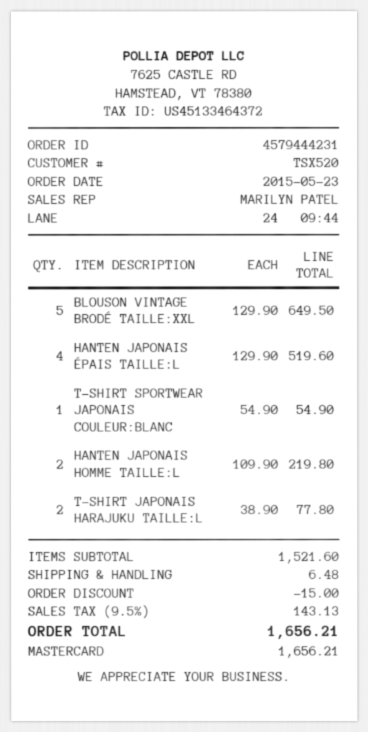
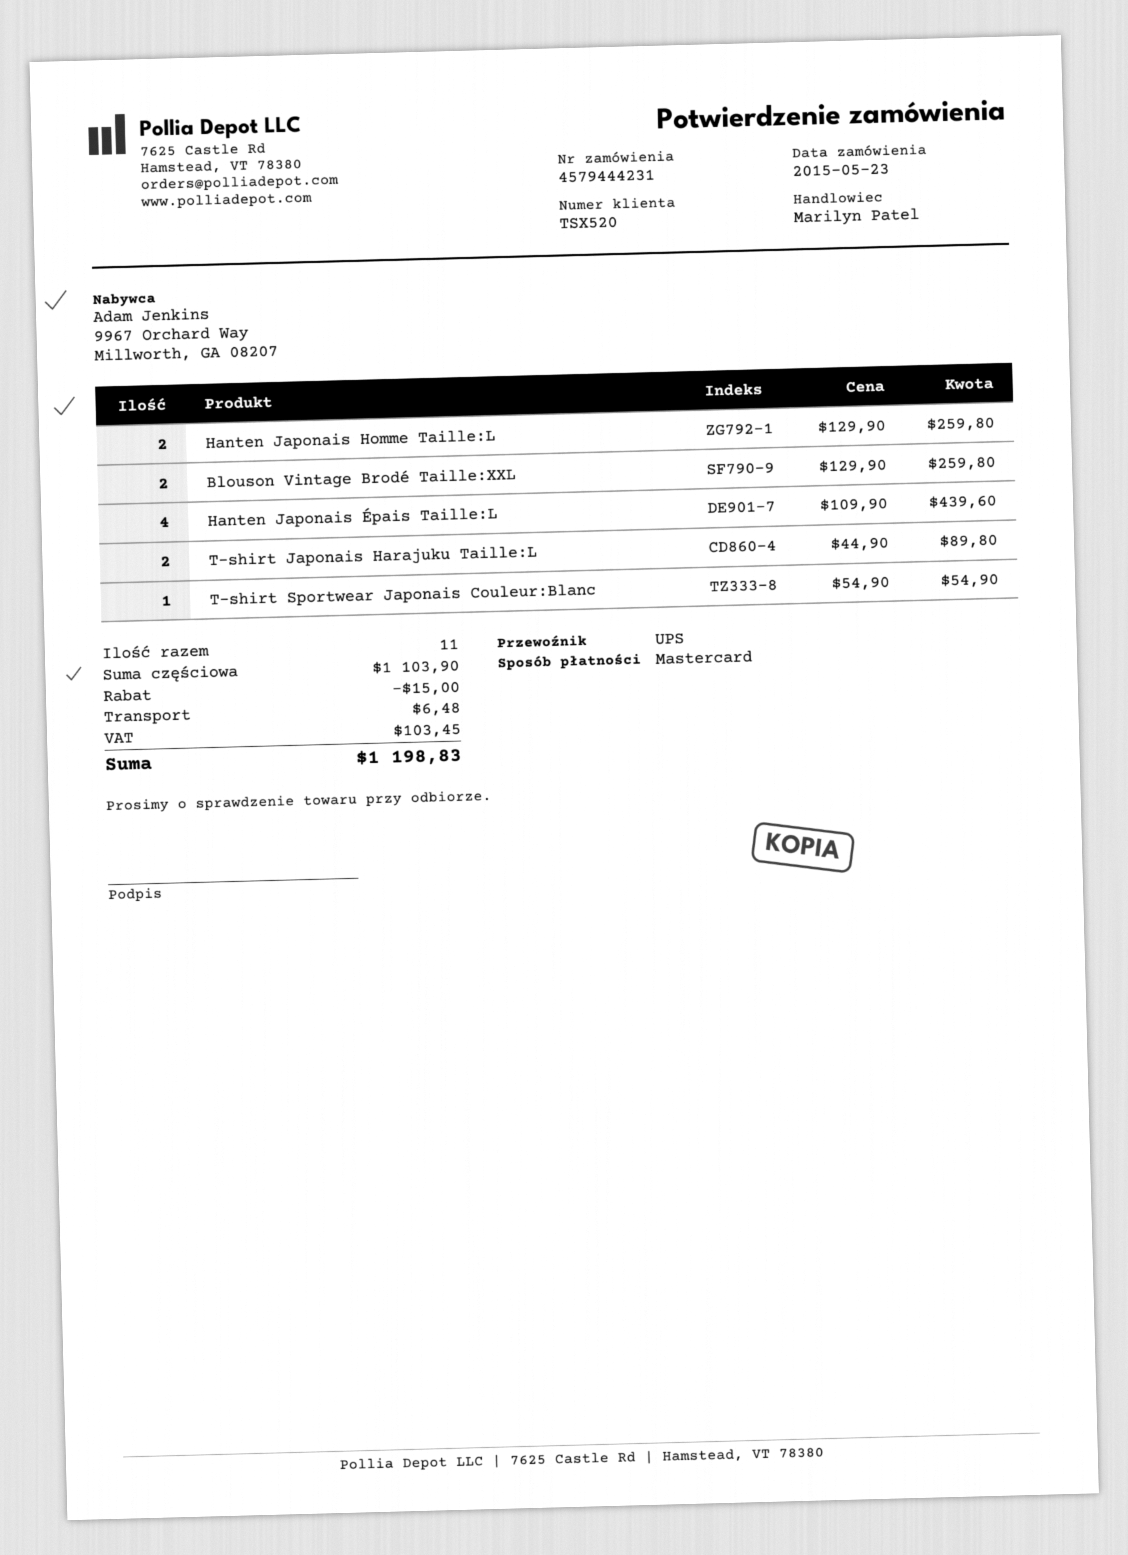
BLOUSON VINTAGE BRODÉ TAILLE:XXL: 5 x 129.90 = 649.50 -> 2 x 129.90 = 259.80
HANTEN JAPONAIS ÉPAIS TAILLE:L: 4 x 129.90 = 519.60 -> 4 x 109.90 = 439.60
HANTEN JAPONAIS HOMME TAILLE:L: 2 x 109.90 = 219.80 -> 2 x 129.90 = 259.80
T-SHIRT JAPONAIS HARAJUKU TAILLE:L: 2 x 38.90 = 77.80 -> 2 x 44.90 = 89.80
subtotal: 1521.60 -> 1103.90
tax: 143.13 -> 103.45
total: 1656.21 -> 1198.83

